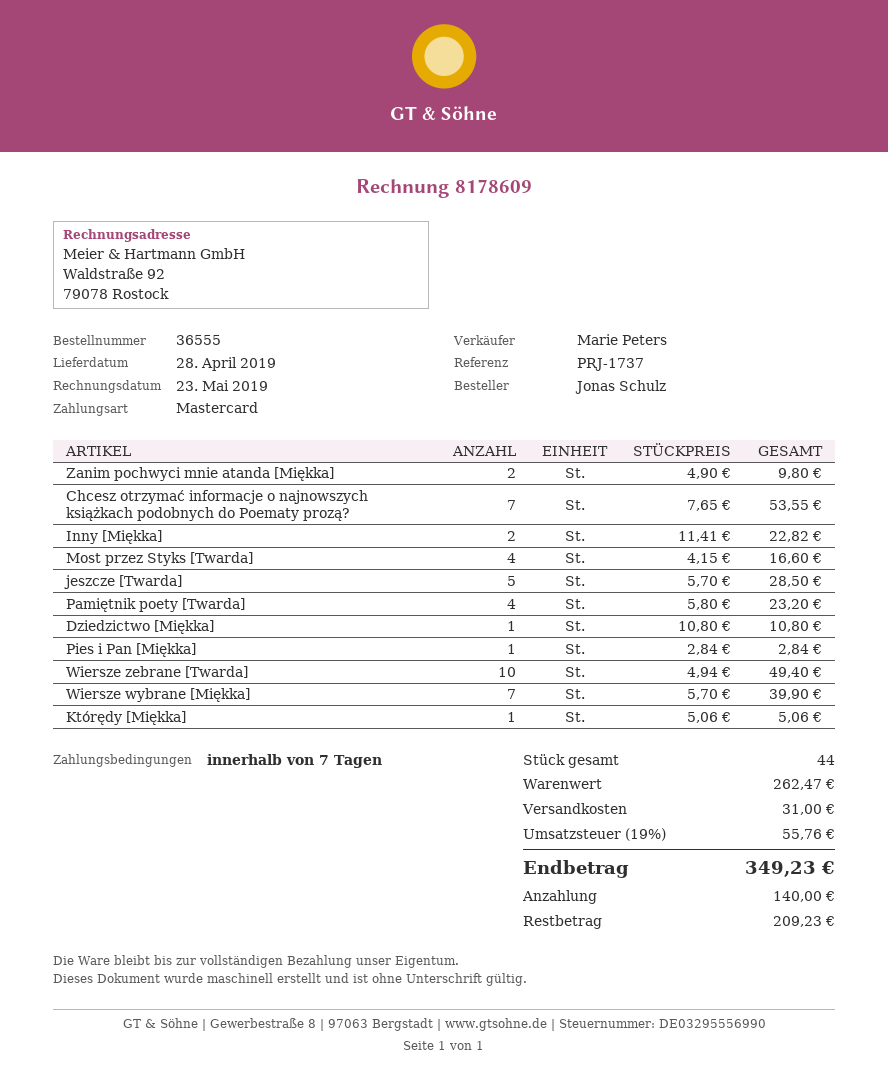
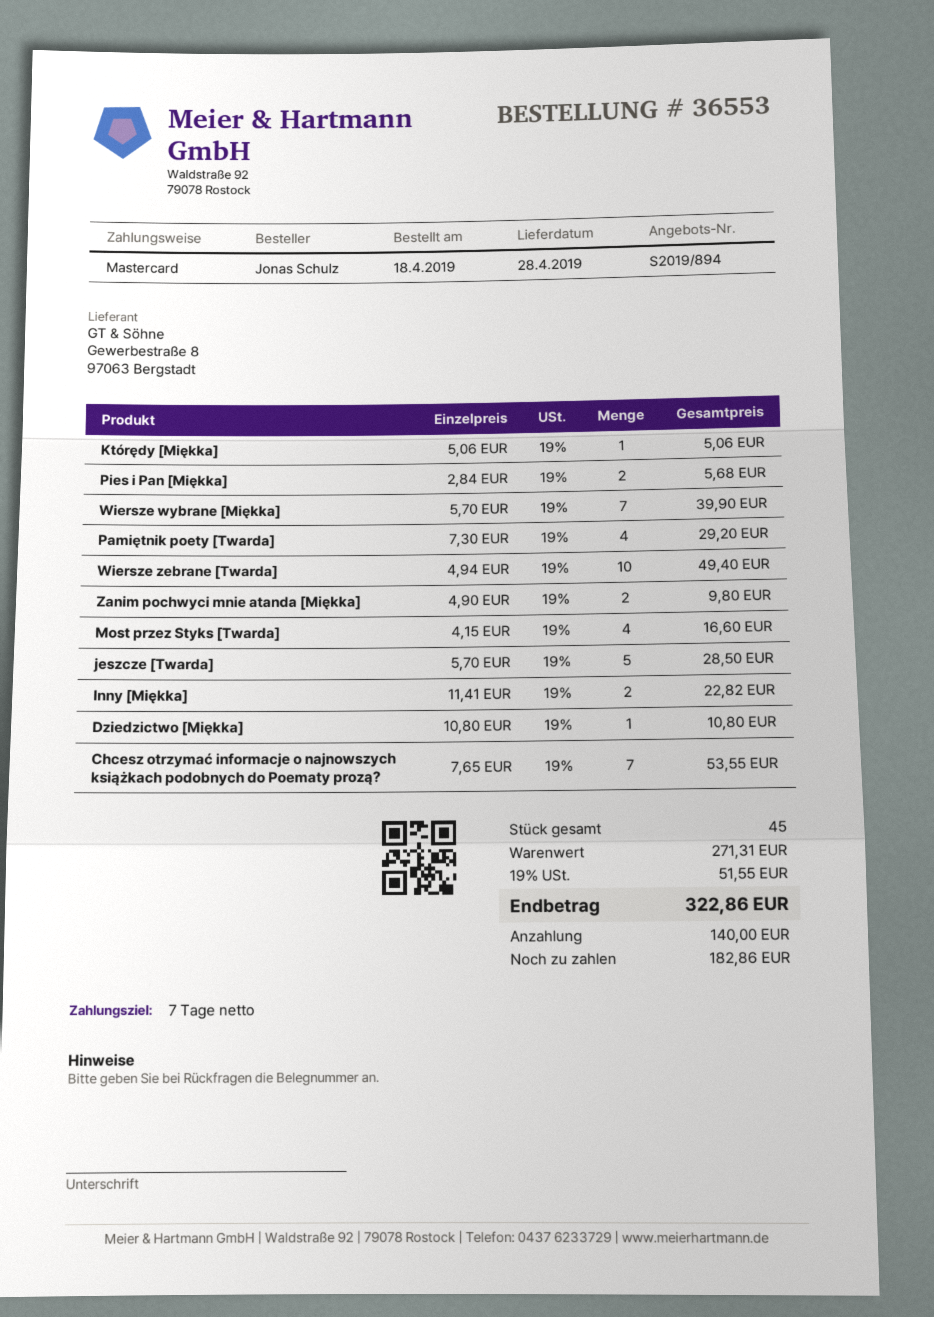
order number: 36555 -> 36553
Pamiętnik poety [Twarda]: 4 x 5.80 = 23.20 -> 4 x 7.30 = 29.20
Pies i Pan [Miękka]: 1 x 2.84 = 2.84 -> 2 x 2.84 = 5.68
total quantity: 44 -> 45
subtotal: 262.47 -> 271.31
shipping: 31.00 -> none
tax: 19% = 55.76 -> 19% = 51.55
total: 349.23 -> 322.86
balance: 209.23 -> 182.86

